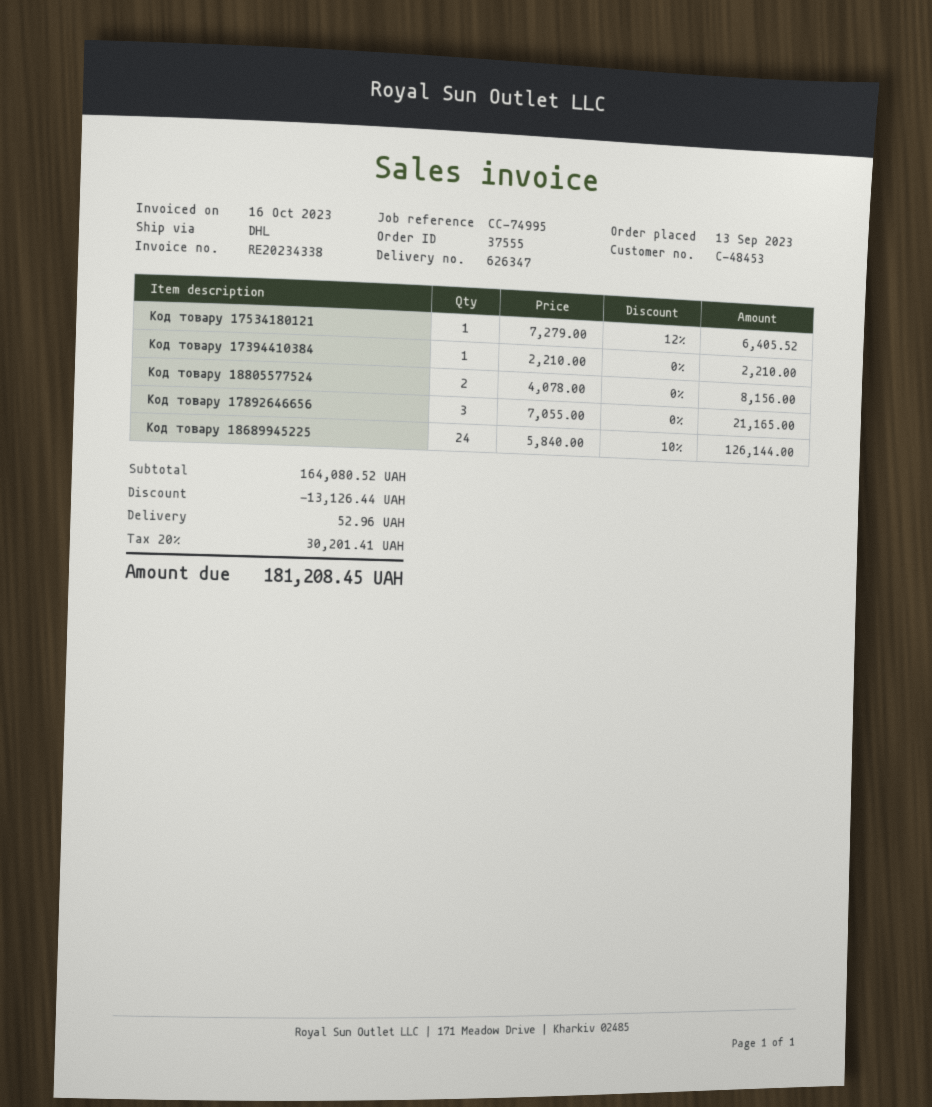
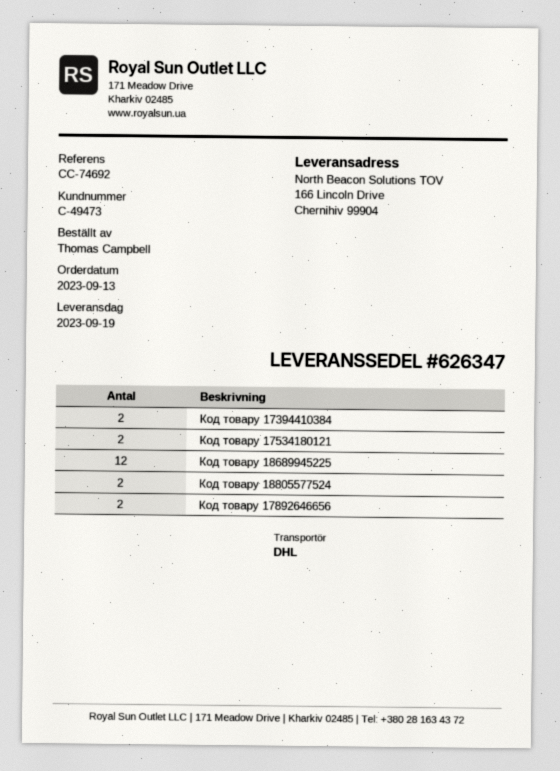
customer number: C-48453 -> C-49473
reference: CC-74995 -> CC-74692
Код товару 17534180121: 1 -> 2
Код товару 17394410384: 1 -> 2
Код товару 17892646656: 3 -> 2
Код товару 18689945225: 24 -> 12

